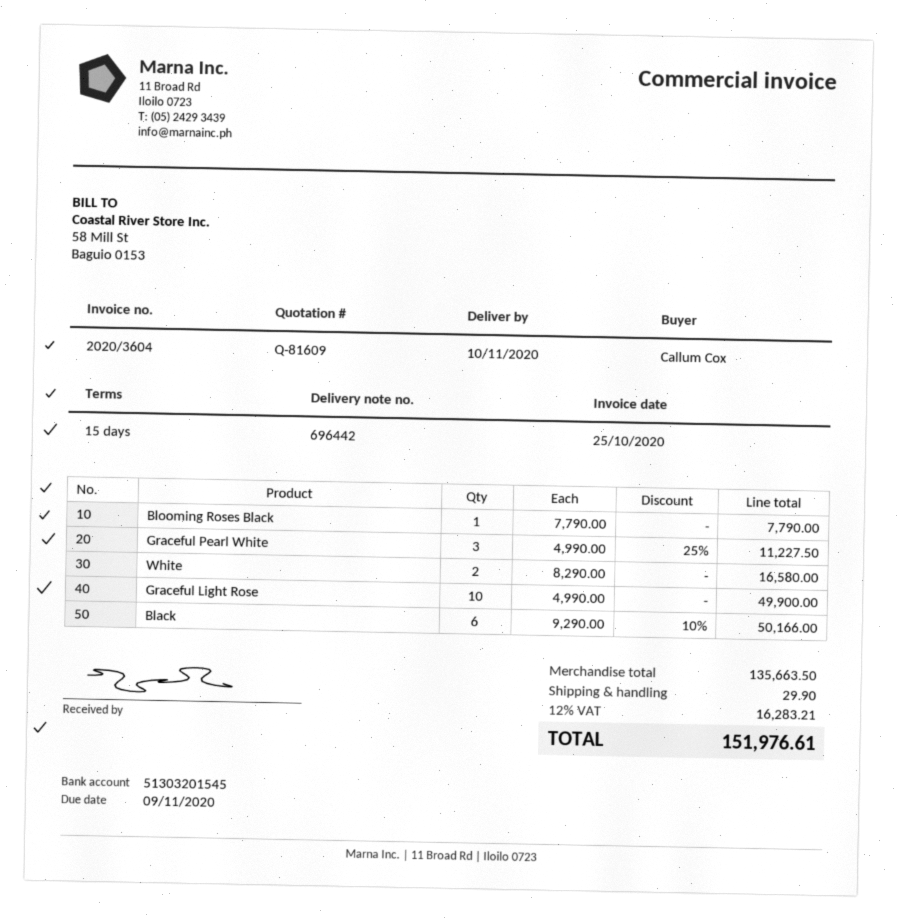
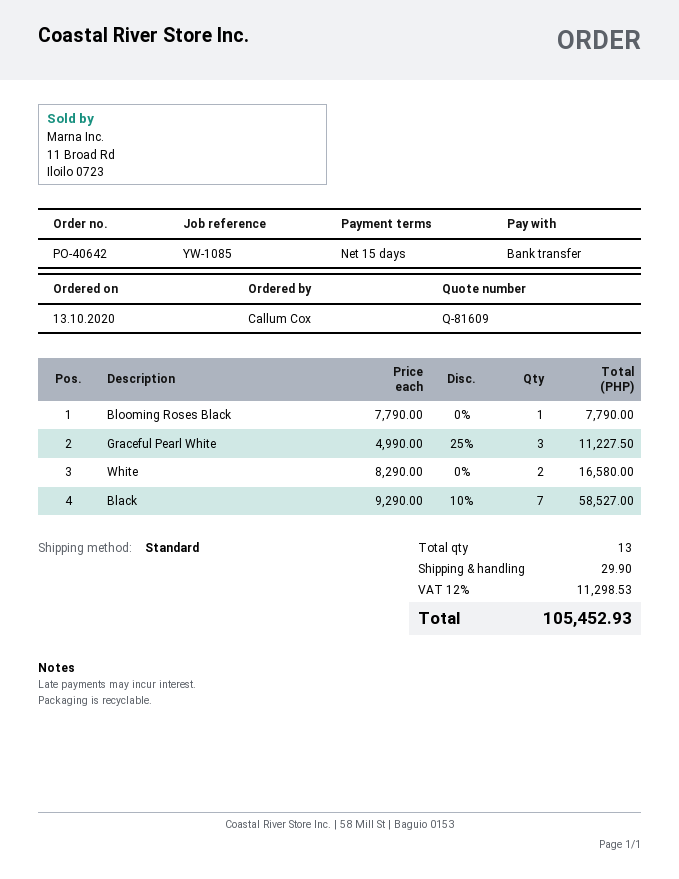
Graceful Light Rose: 10 x 4990.00 = 49900.00 -> none
Black: 6 x 9290.00 - 10% = 50166.00 -> 7 x 9290.00 - 10% = 58527.00
tax: 12% = 16283.21 -> 12% = 11298.53
total: 151976.61 -> 105452.93

